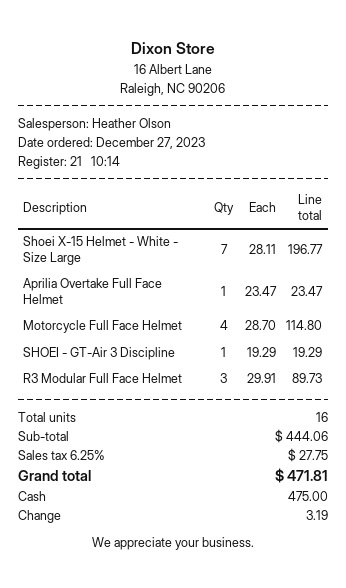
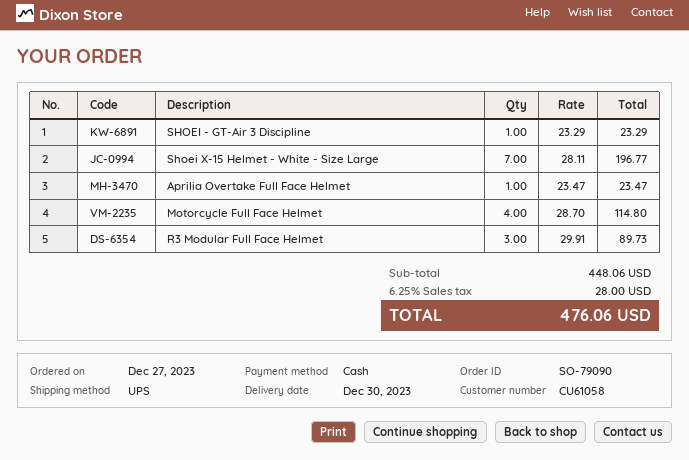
SHOEI - GT-Air 3 Discipline: 1 x 19.29 = 19.29 -> 1 x 23.29 = 23.29
subtotal: 444.06 -> 448.06
tax: 6.25% = 27.75 -> 6.25% = 28.00
total: 471.81 -> 476.06

